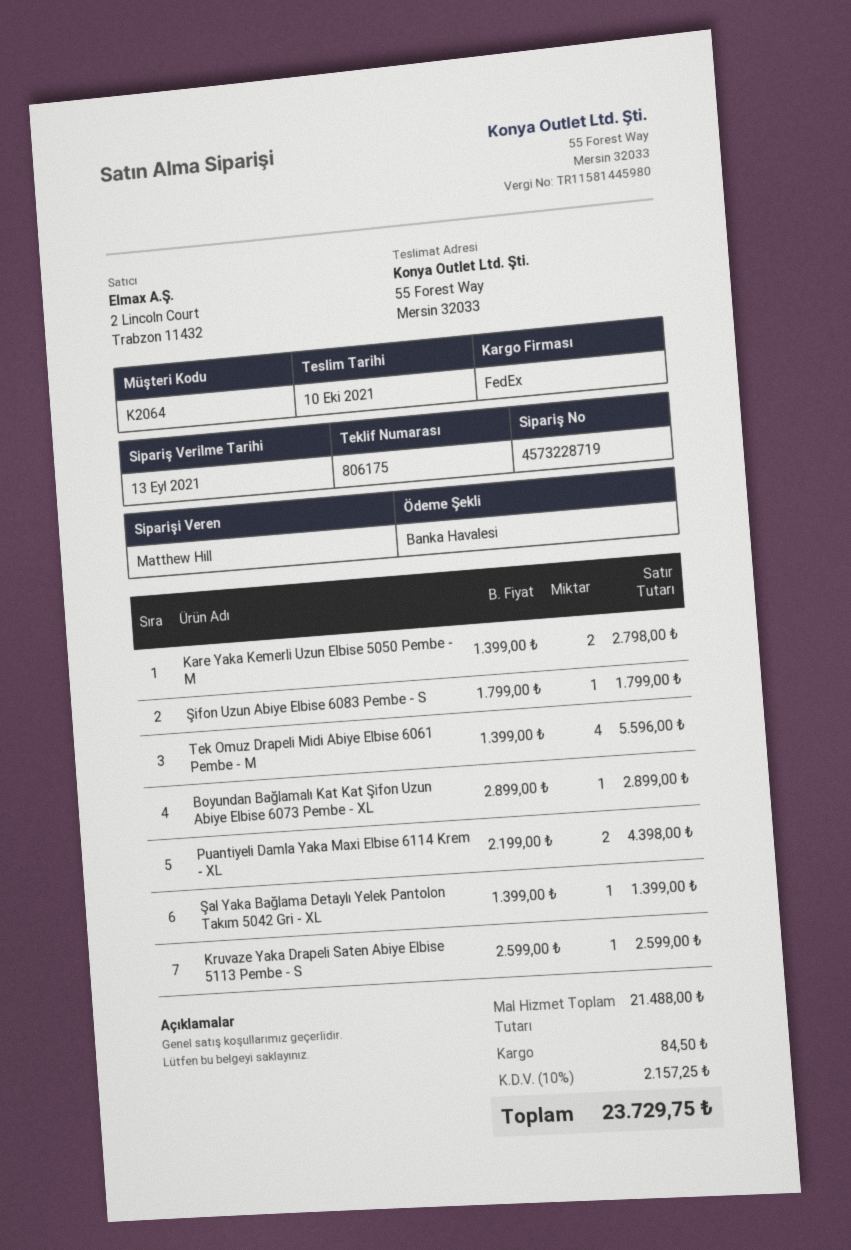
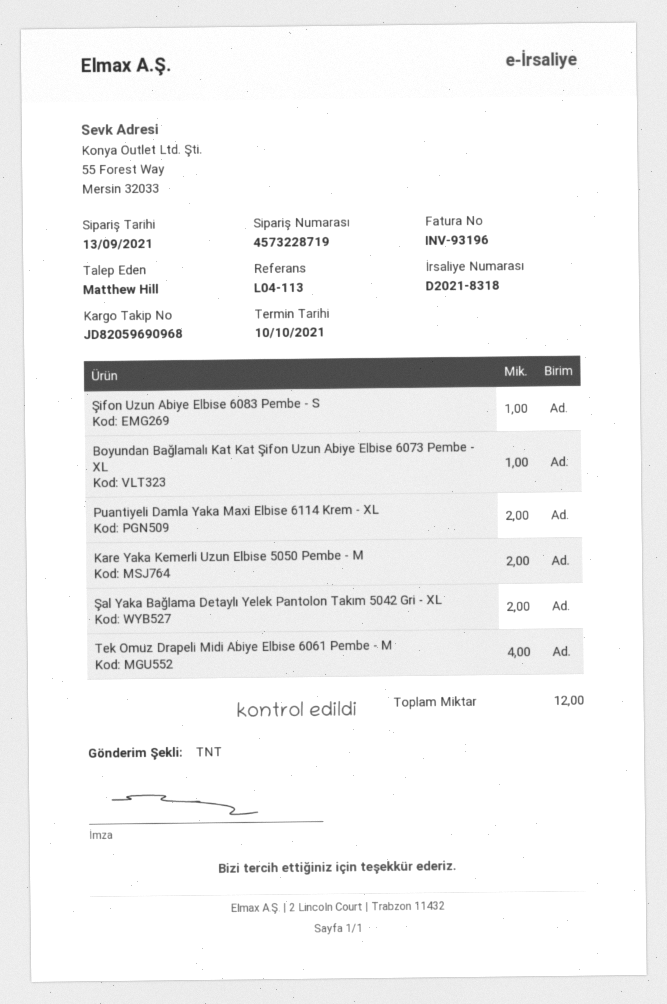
shipping method: FedEx -> TNT
Şal Yaka Bağlama Detaylı Yelek Pantolon Takım 5042 Gri - XL: 1 -> 2
Kruvaze Yaka Drapeli Saten Abiye Elbise 5113 Pembe - S: 1 -> none

